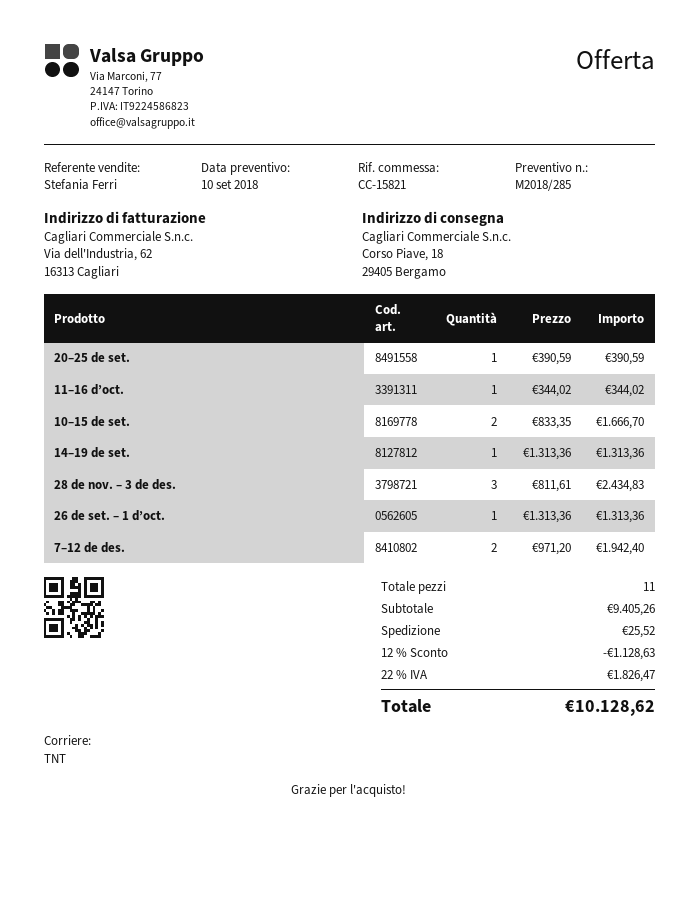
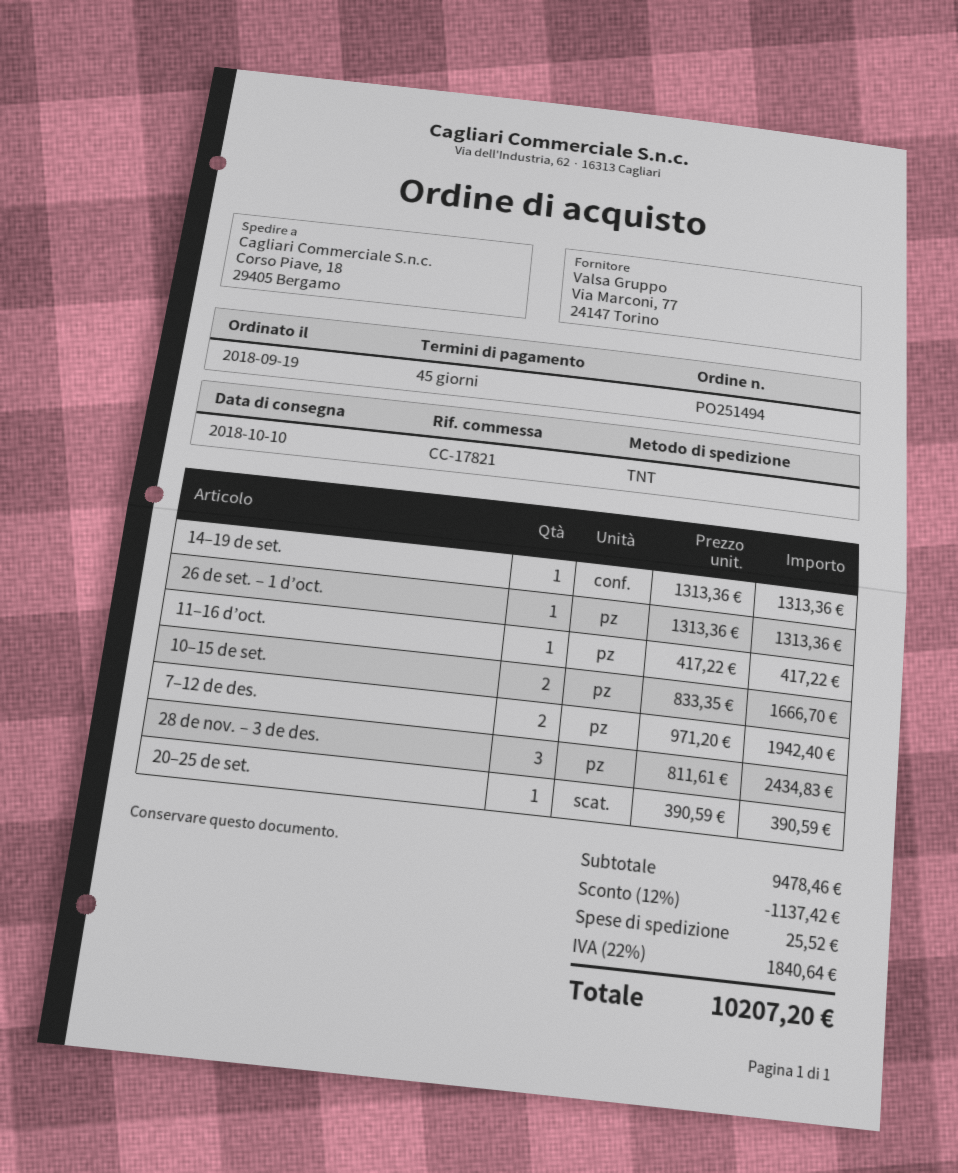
reference: CC-15821 -> CC-17821
11–16 d’oct.: 1 x 344.02 = 344.02 -> 1 x 417.22 = 417.22
subtotal: 9405.26 -> 9478.46
discount: 12% = 1128.63 -> 12% = 1137.42
tax: 22% = 1826.47 -> 22% = 1840.64
total: 10128.62 -> 10207.20

